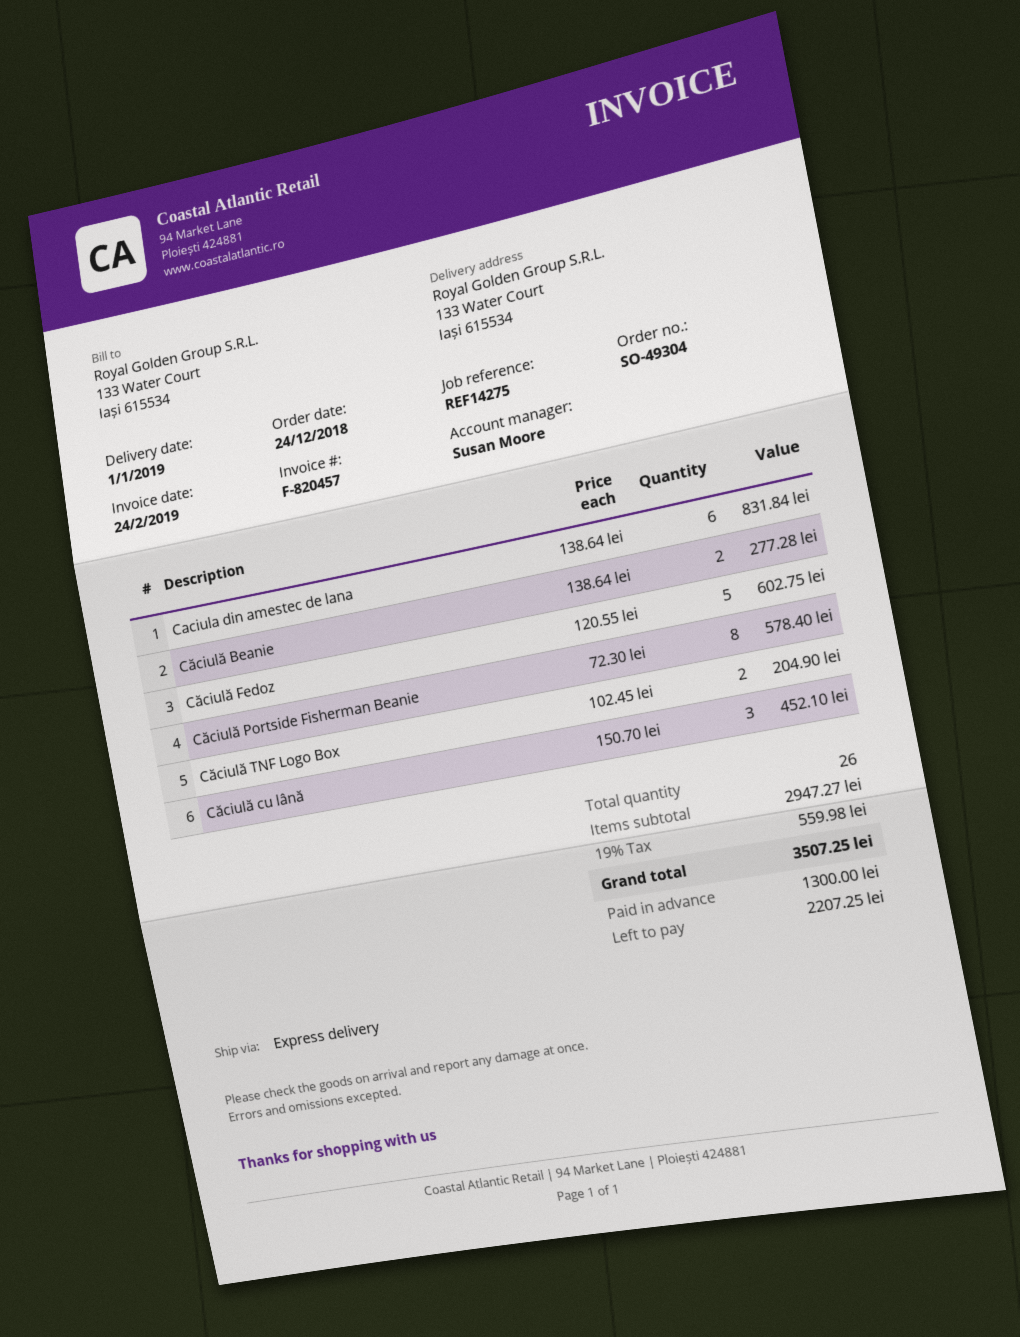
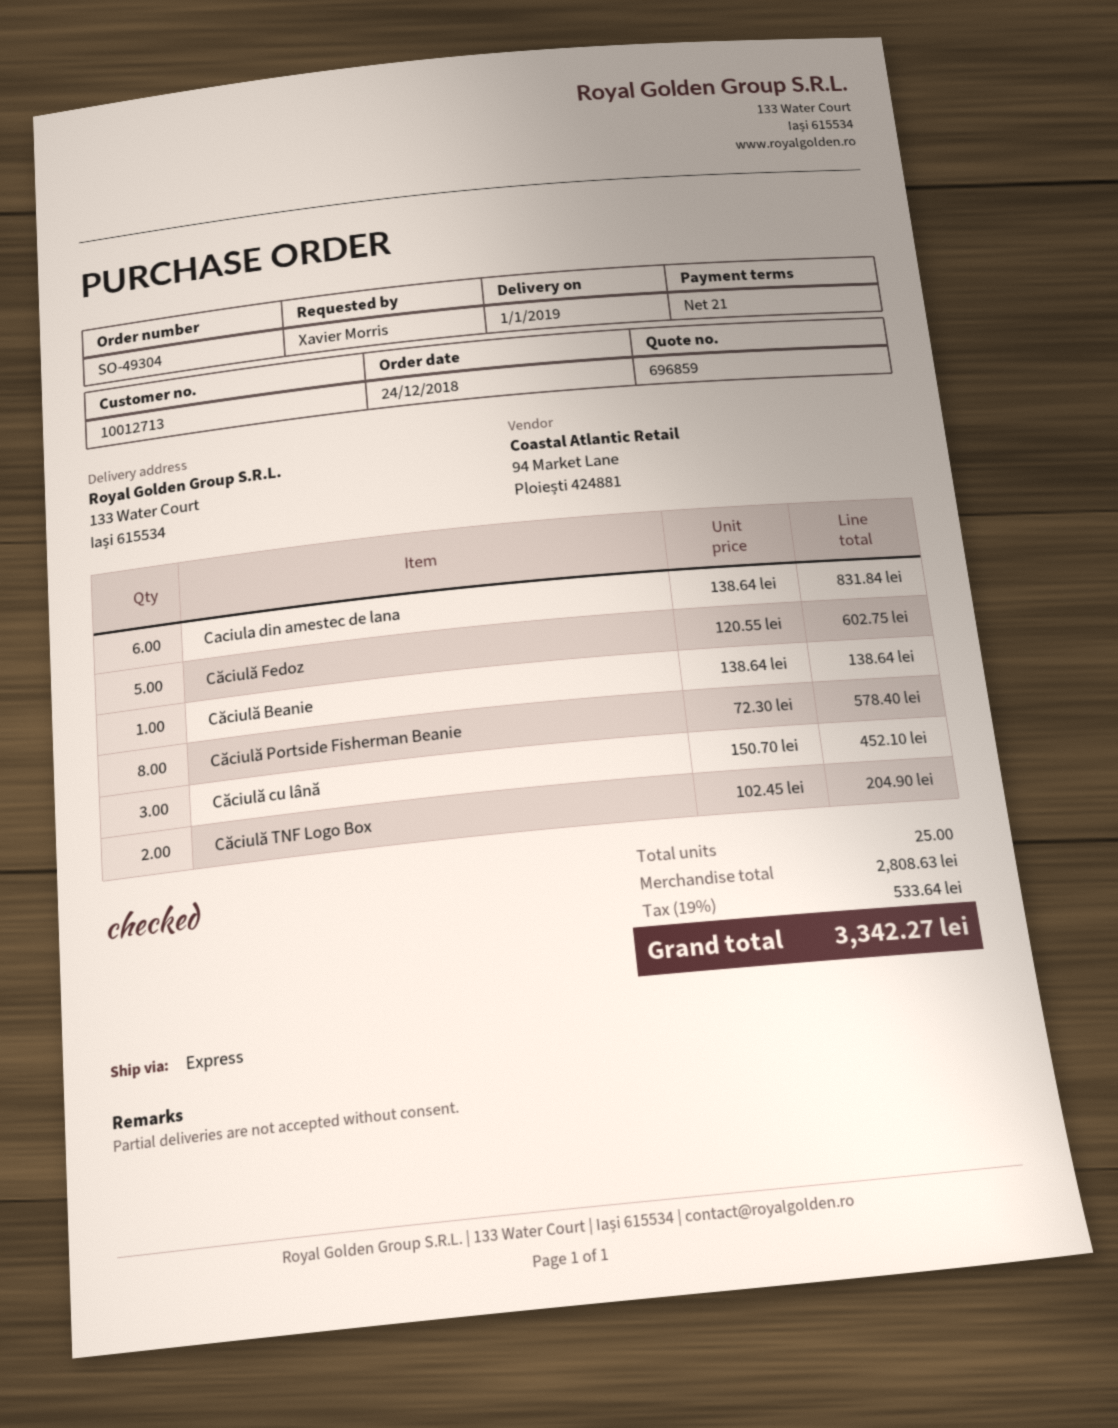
Căciulă Beanie: 2 x 138.64 = 277.28 -> 1 x 138.64 = 138.64
total quantity: 26 -> 25
subtotal: 2947.27 -> 2808.63
tax: 19% = 559.98 -> 19% = 533.64
total: 3507.25 -> 3342.27

